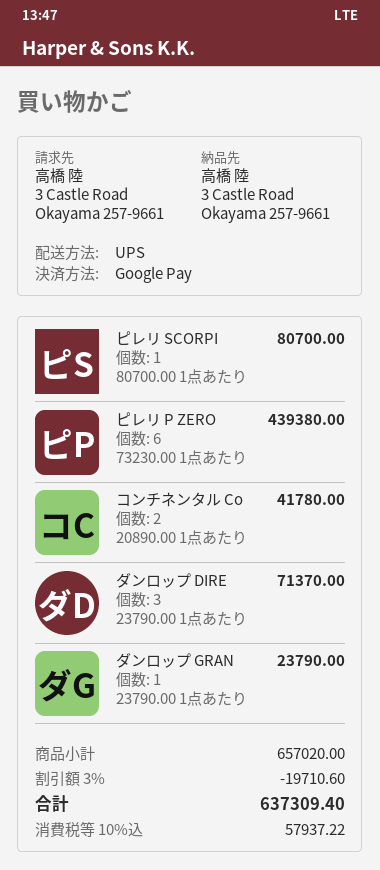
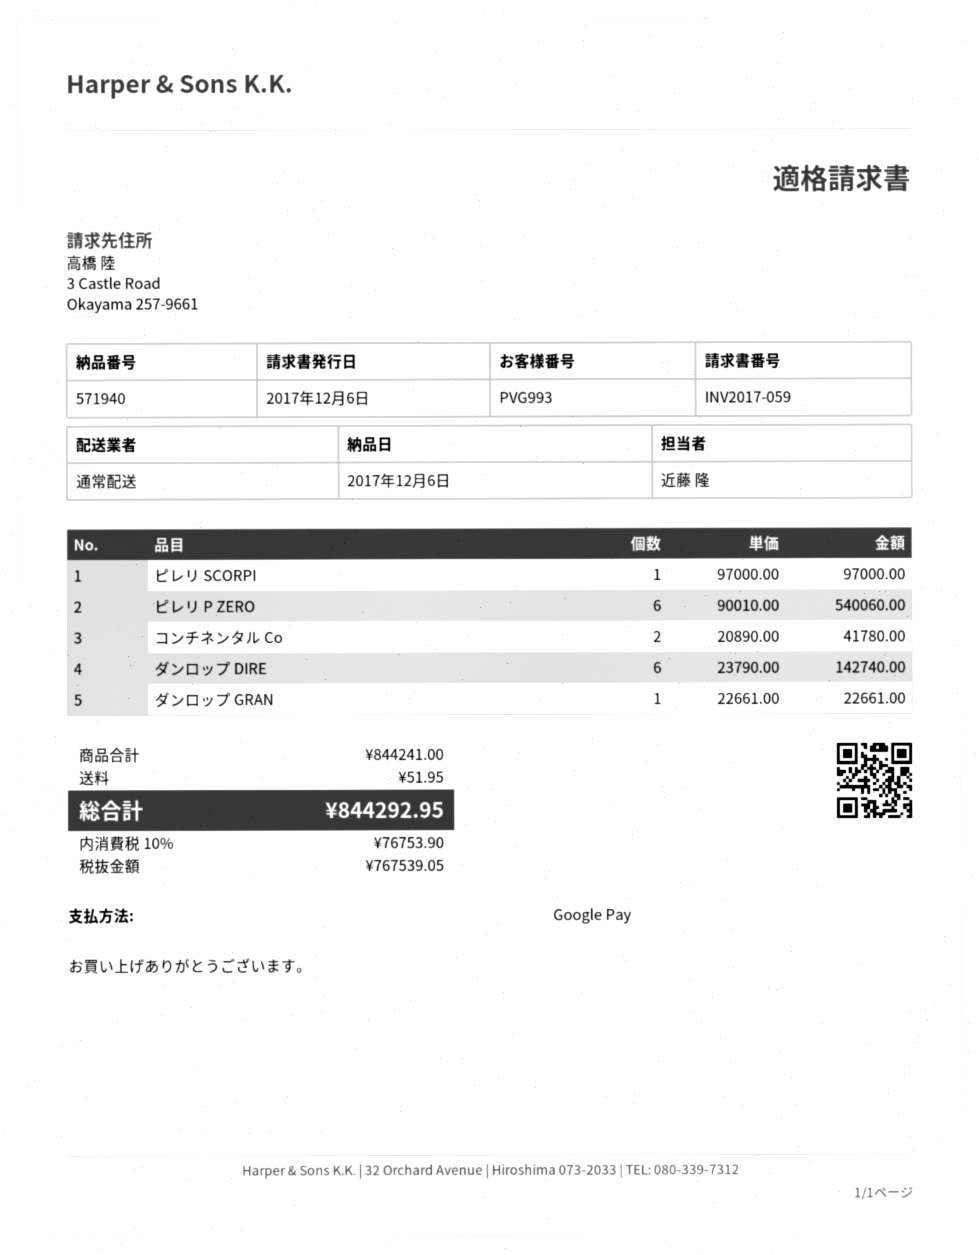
shipping method: UPS -> standard
ピレリ SCORPI: 1 x 80700.00 = 80700.00 -> 1 x 97000.00 = 97000.00
ピレリ P ZERO: 6 x 73230.00 = 439380.00 -> 6 x 90010.00 = 540060.00
ダンロップ DIRE: 3 x 23790.00 = 71370.00 -> 6 x 23790.00 = 142740.00
ダンロップ GRAN: 1 x 23790.00 = 23790.00 -> 1 x 22661.00 = 22661.00
subtotal: 657020.00 -> 844241.00
discount: 3% = 19710.60 -> none
shipping: none -> 51.95
tax: 10% = 57937.22 -> 10% = 76753.90
total: 637309.40 -> 844292.95

